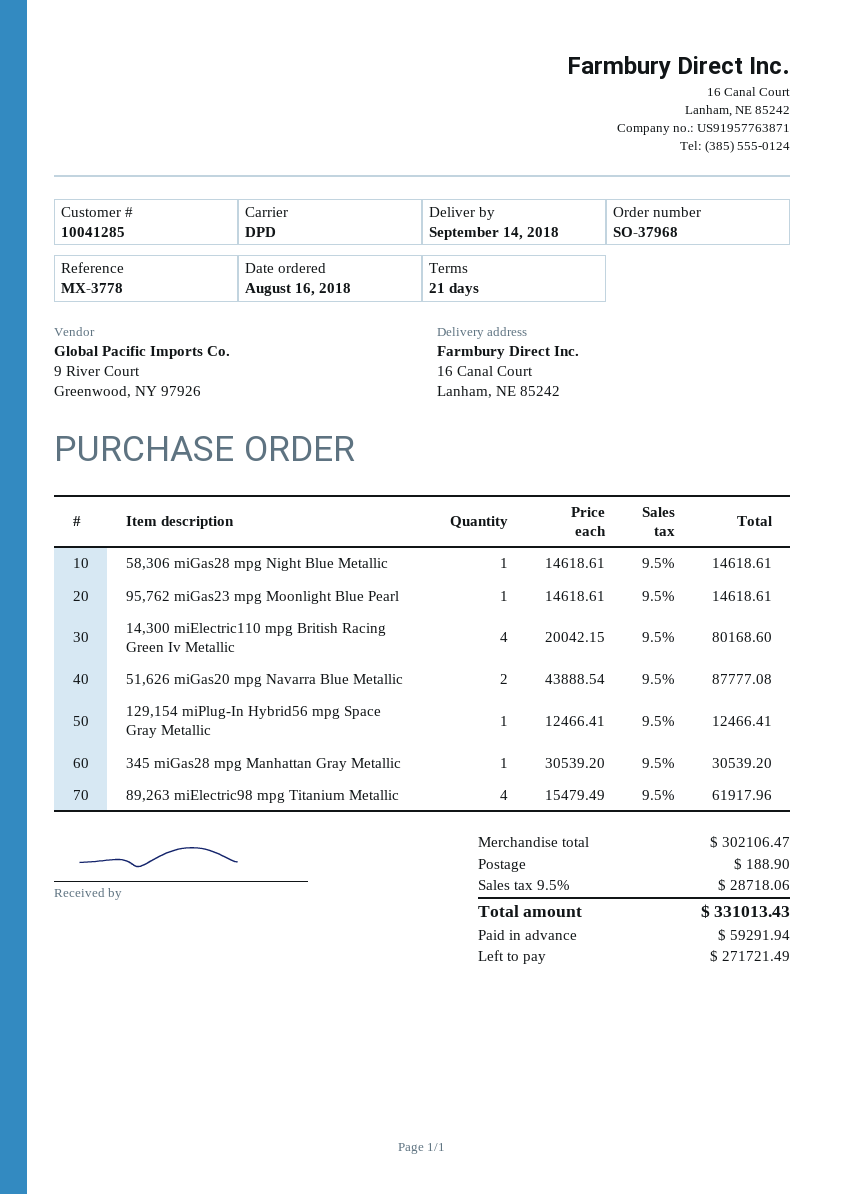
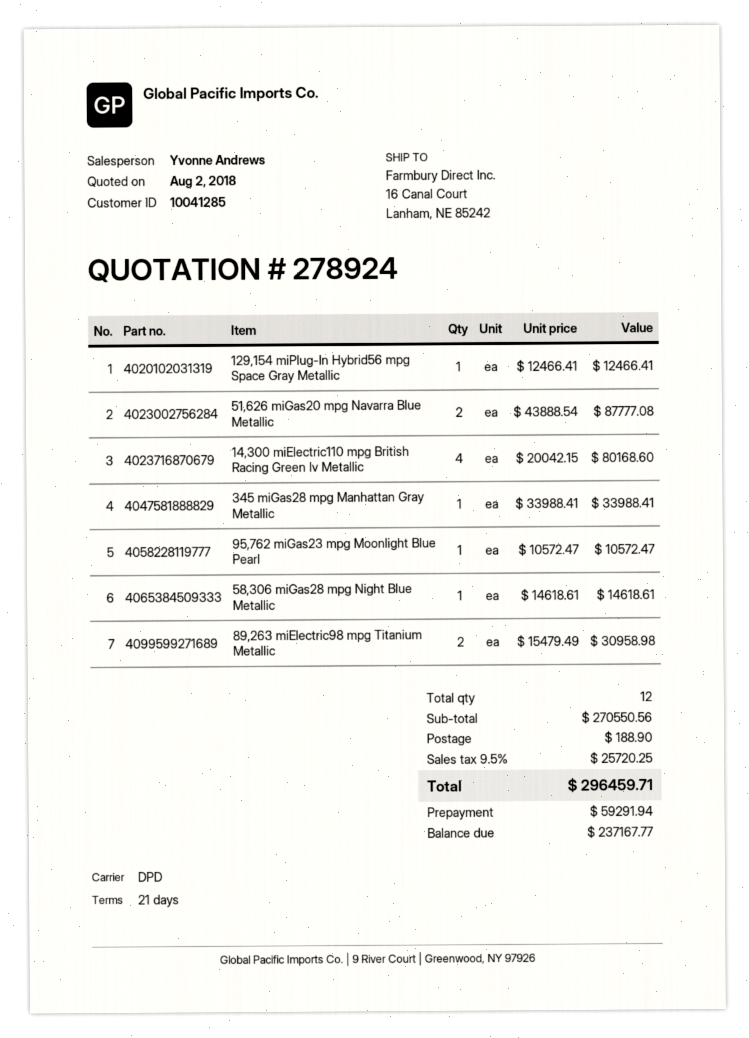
95,762 miGas23 mpg Moonlight Blue Pearl: 1 x 14618.61 = 14618.61 -> 1 x 10572.47 = 10572.47
345 miGas28 mpg Manhattan Gray Metallic: 1 x 30539.20 = 30539.20 -> 1 x 33988.41 = 33988.41
89,263 miElectric98 mpg Titanium Metallic: 4 x 15479.49 = 61917.96 -> 2 x 15479.49 = 30958.98
subtotal: 302106.47 -> 270550.56
tax: 9.5% = 28718.06 -> 9.5% = 25720.25
total: 331013.43 -> 296459.71
balance: 271721.49 -> 237167.77

